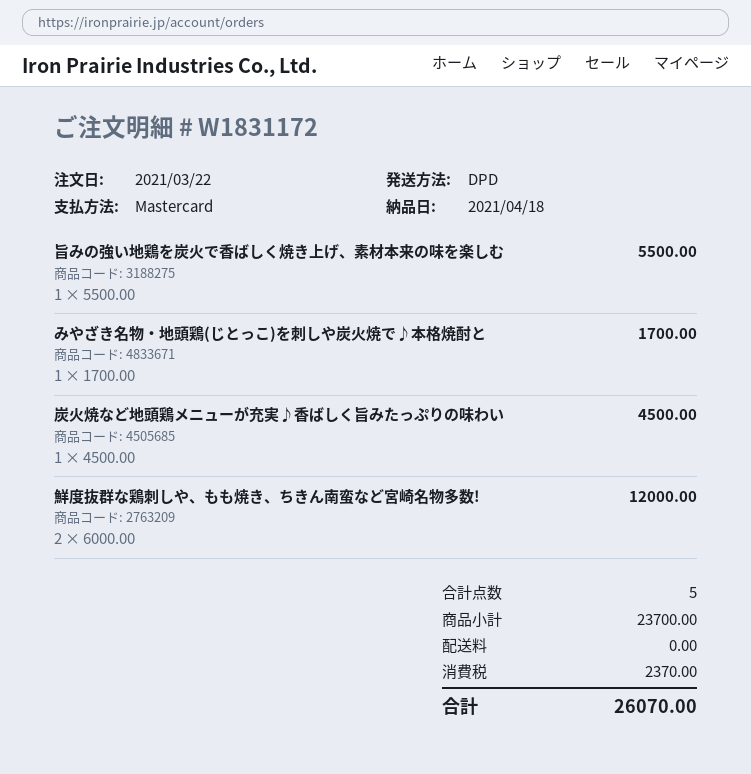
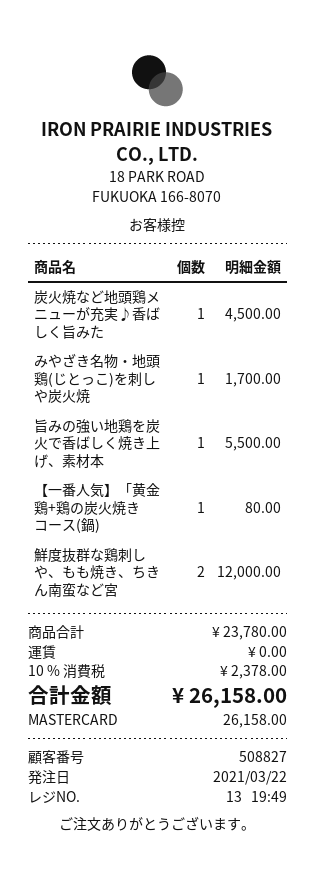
【一番人気】「黄金鶏+鶏の炭火焼きコース(鍋): none -> 1 for 80.00
subtotal: 23700.00 -> 23780.00
tax: 2370.00 -> 2378.00
total: 26070.00 -> 26158.00

